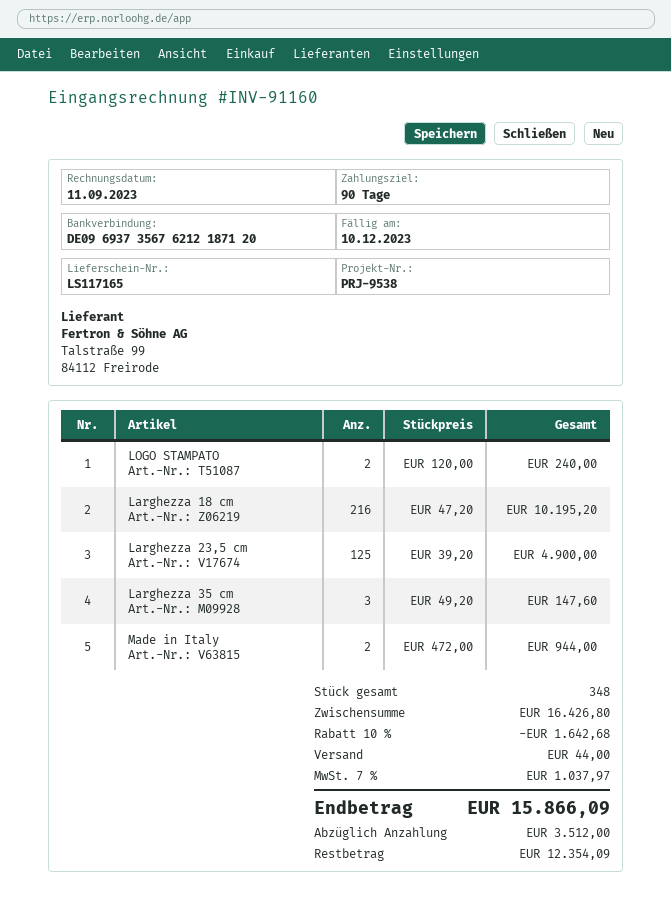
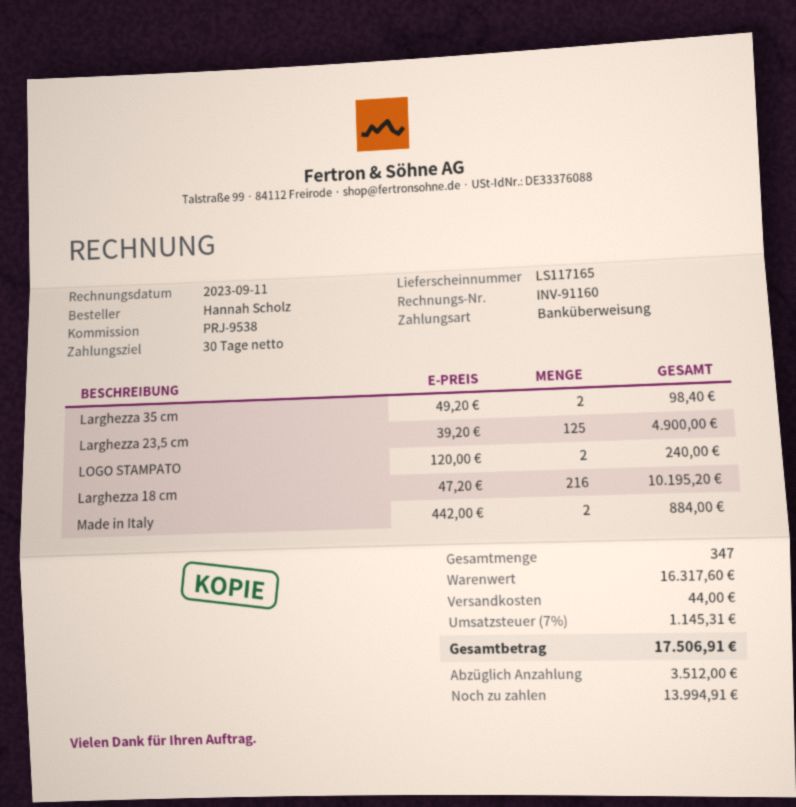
payment terms: 90 days -> 30 days
Larghezza 35 cm: 3 x 49.20 = 147.60 -> 2 x 49.20 = 98.40
Made in Italy: 2 x 472.00 = 944.00 -> 2 x 442.00 = 884.00
total quantity: 348 -> 347
subtotal: 16426.80 -> 16317.60
discount: 10% = 1642.68 -> none
tax: 7% = 1037.97 -> 7% = 1145.31
total: 15866.09 -> 17506.91
balance: 12354.09 -> 13994.91

